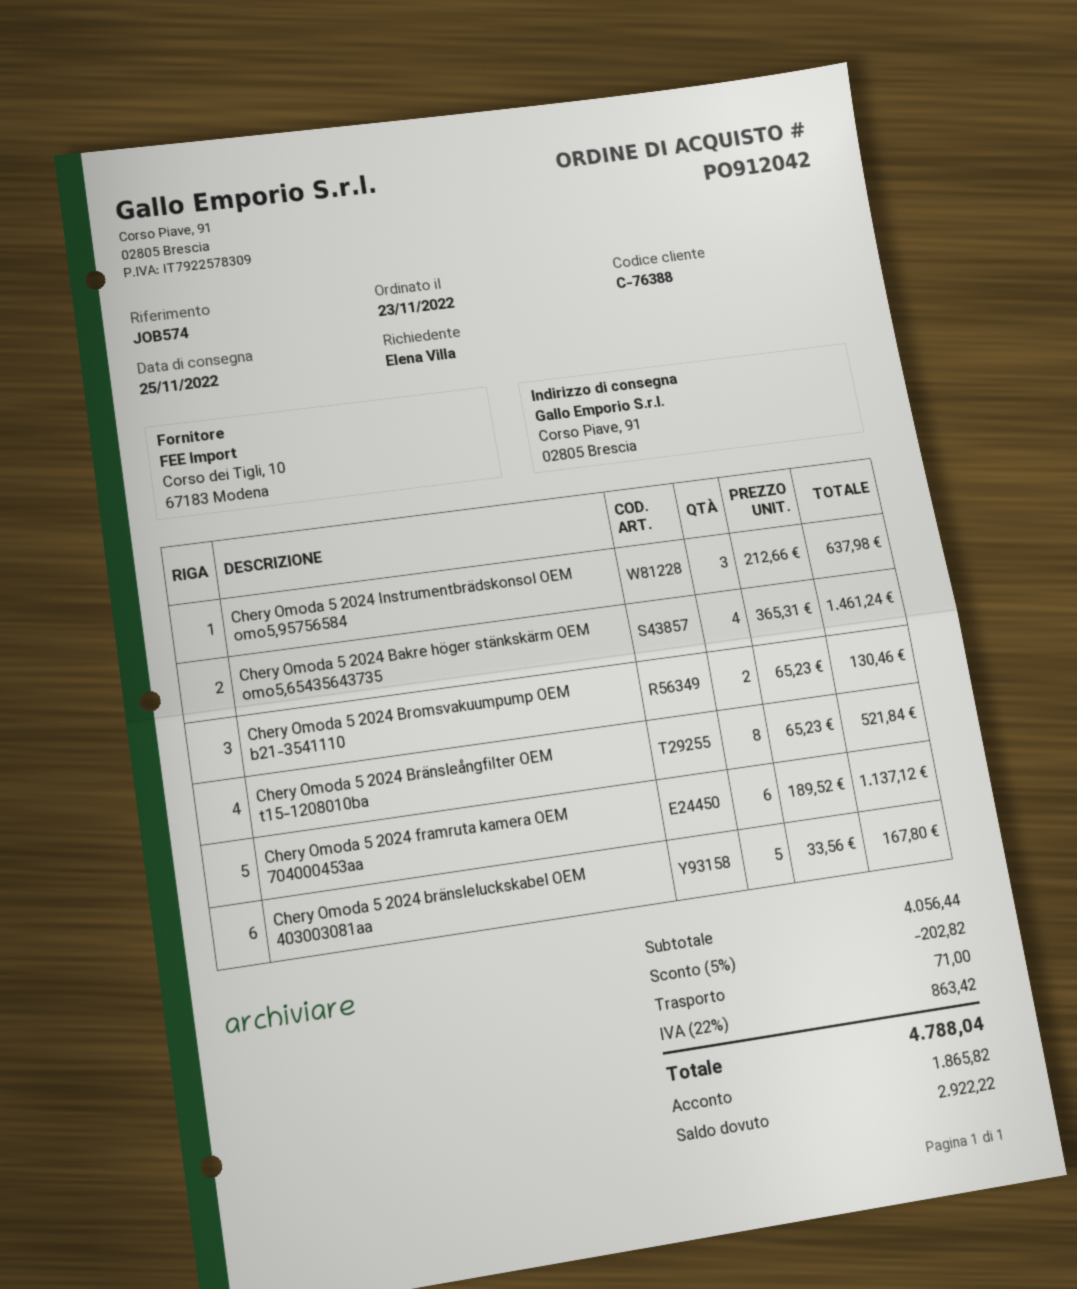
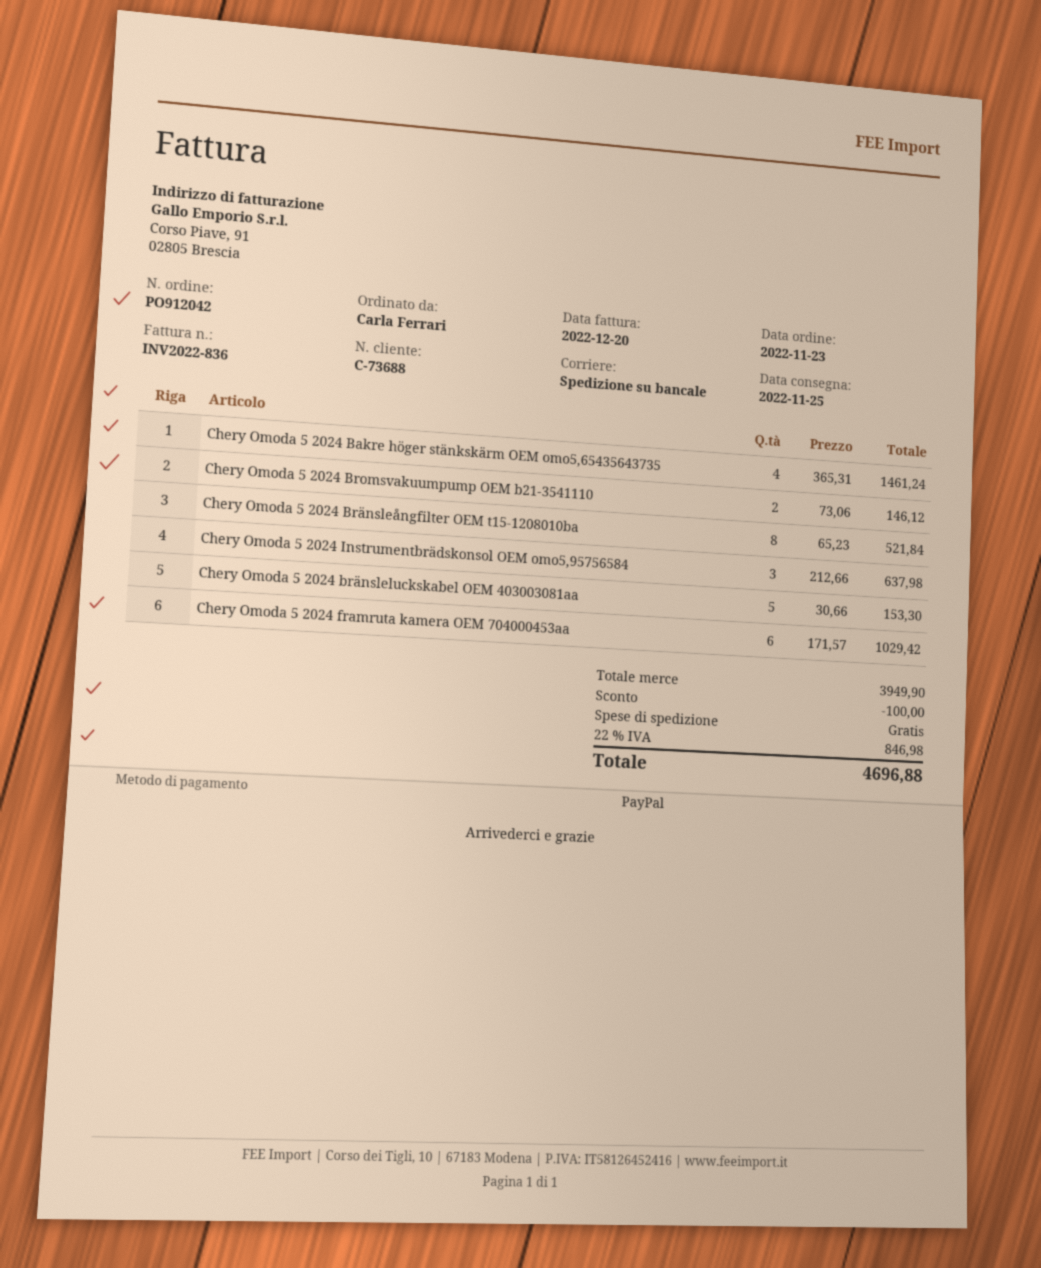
customer number: C-76388 -> C-73688
ordered by: Elena Villa -> Carla Ferrari
Chery Omoda 5 2024 Bromsvakuumpump OEM b21-3541110: 2 x 65.23 = 130.46 -> 2 x 73.06 = 146.12
Chery Omoda 5 2024 framruta kamera OEM 704000453aa: 6 x 189.52 = 1137.12 -> 6 x 171.57 = 1029.42
Chery Omoda 5 2024 bränsleluckskabel OEM 403003081aa: 5 x 33.56 = 167.80 -> 5 x 30.66 = 153.30
subtotal: 4056.44 -> 3949.90
discount: 202.82 -> 100.00
shipping: 71.00 -> 0.00
tax: 22% = 863.42 -> 22% = 846.98
total: 4788.04 -> 4696.88

